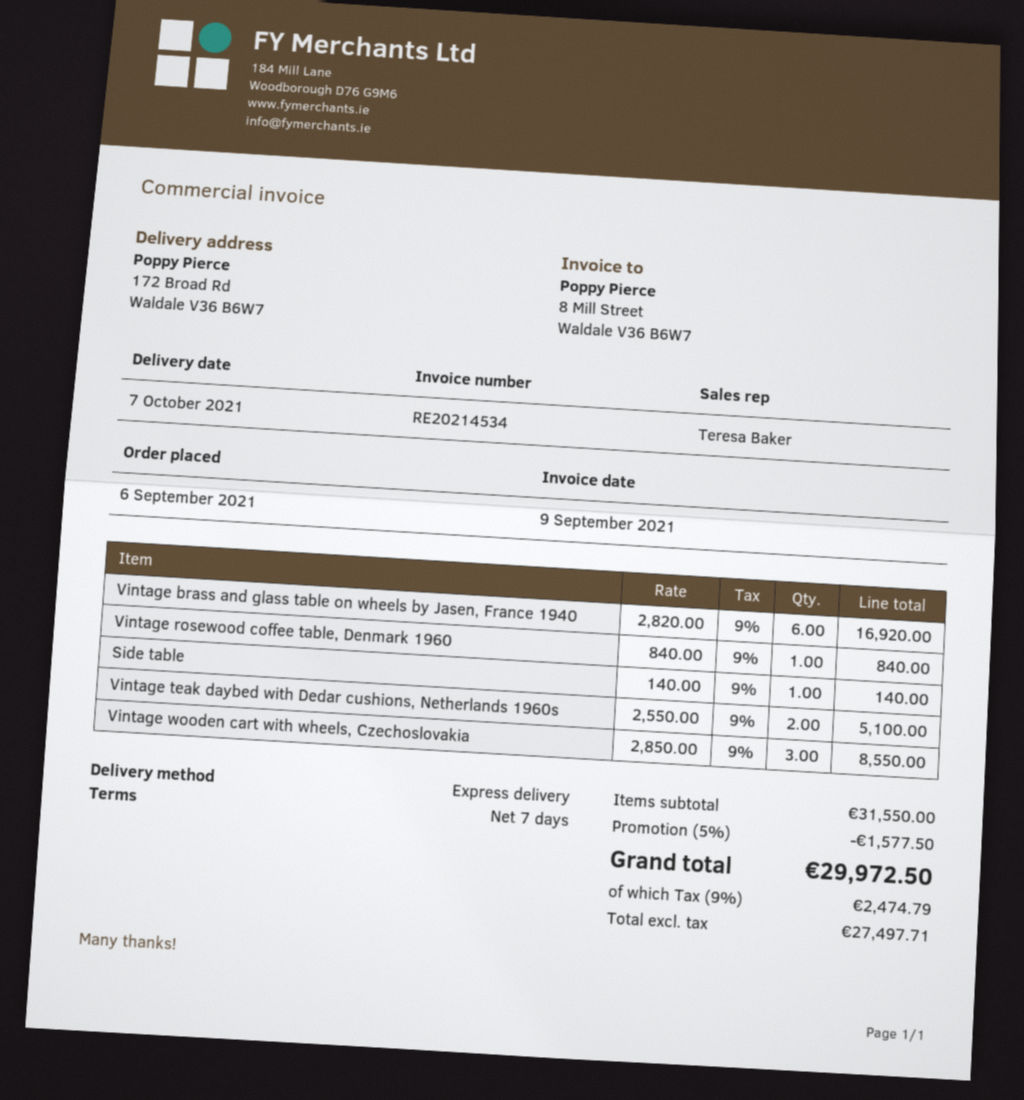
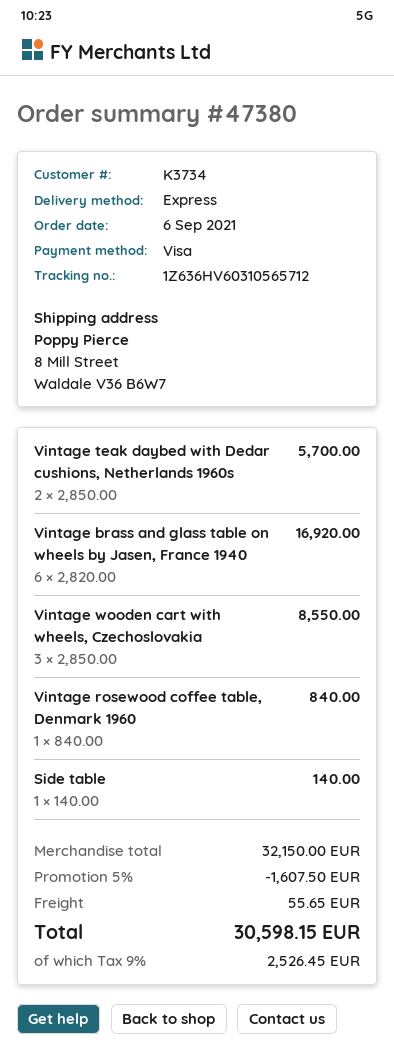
ship to: 172 Broad Rd, Waldale V36 B6W7 -> 8 Mill Street, Waldale V36 B6W7
Vintage teak daybed with Dedar cushions, Netherlands 1960s: 2 x 2550.00 = 5100.00 -> 2 x 2850.00 = 5700.00
subtotal: 31550.00 -> 32150.00
discount: 5% = 1577.50 -> 5% = 1607.50
shipping: none -> 55.65
tax: 9% = 2474.79 -> 9% = 2526.45
total: 29972.50 -> 30598.15

